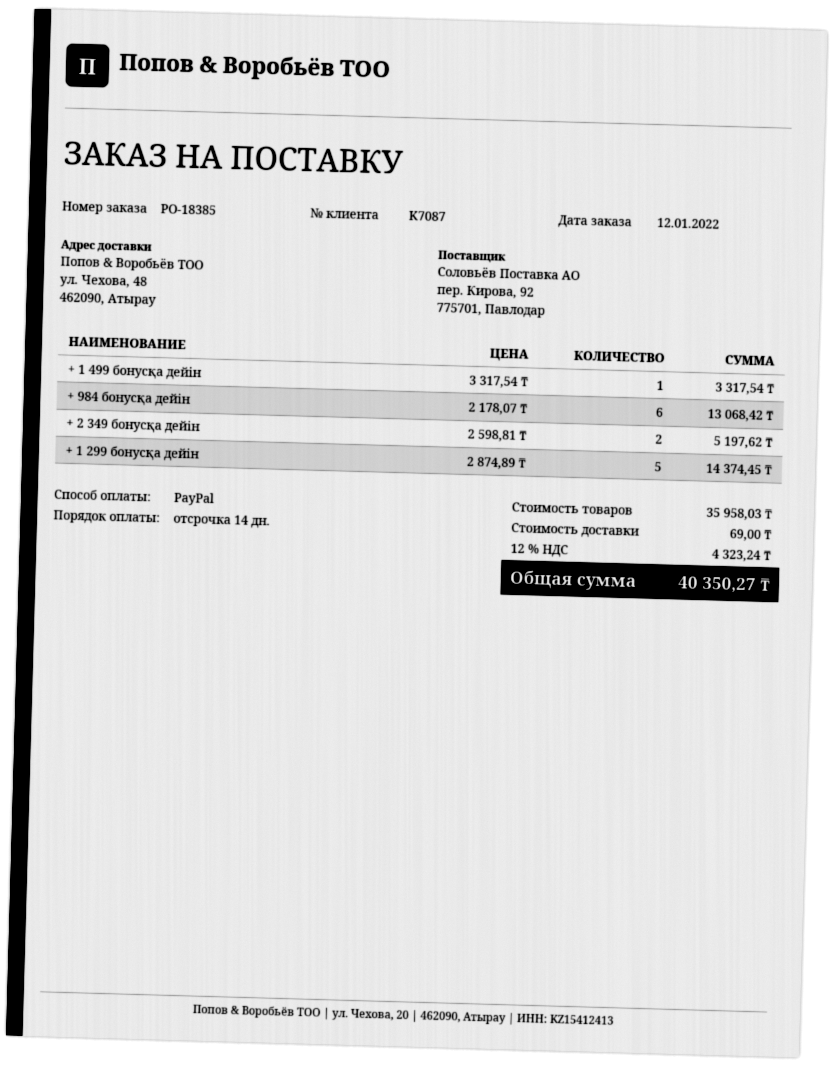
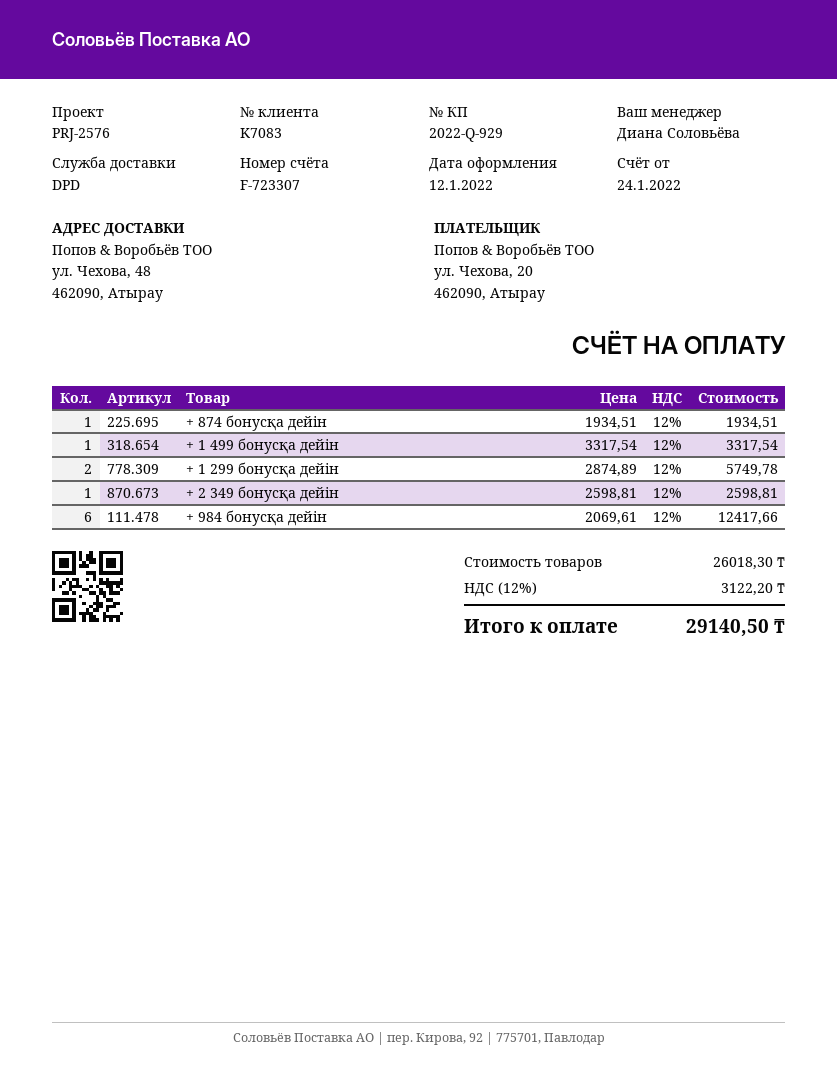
customer number: K7087 -> K7083
+ 984 бонусқа дейін: 6 x 2178.07 = 13068.42 -> 6 x 2069.61 = 12417.66
+ 2 349 бонусқа дейін: 2 x 2598.81 = 5197.62 -> 1 x 2598.81 = 2598.81
+ 1 299 бонусқа дейін: 5 x 2874.89 = 14374.45 -> 2 x 2874.89 = 5749.78
+ 874 бонусқа дейін: none -> 1 x 1934.51 = 1934.51
subtotal: 35958.03 -> 26018.30
shipping: 69.00 -> none
tax: 12% = 4323.24 -> 12% = 3122.20
total: 40350.27 -> 29140.50

